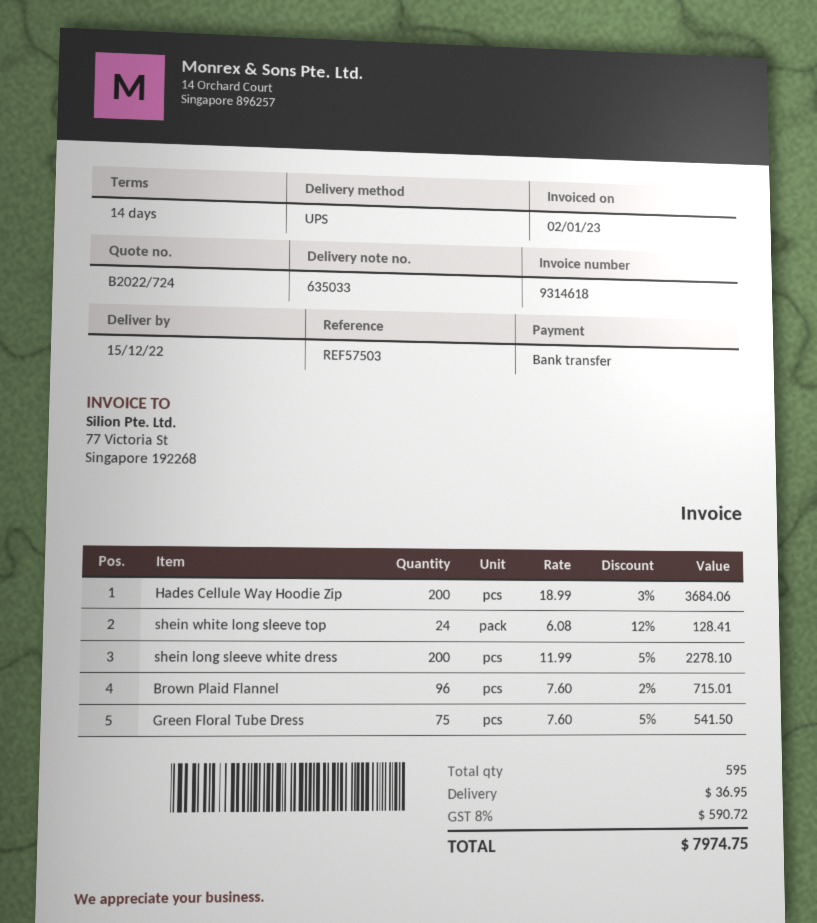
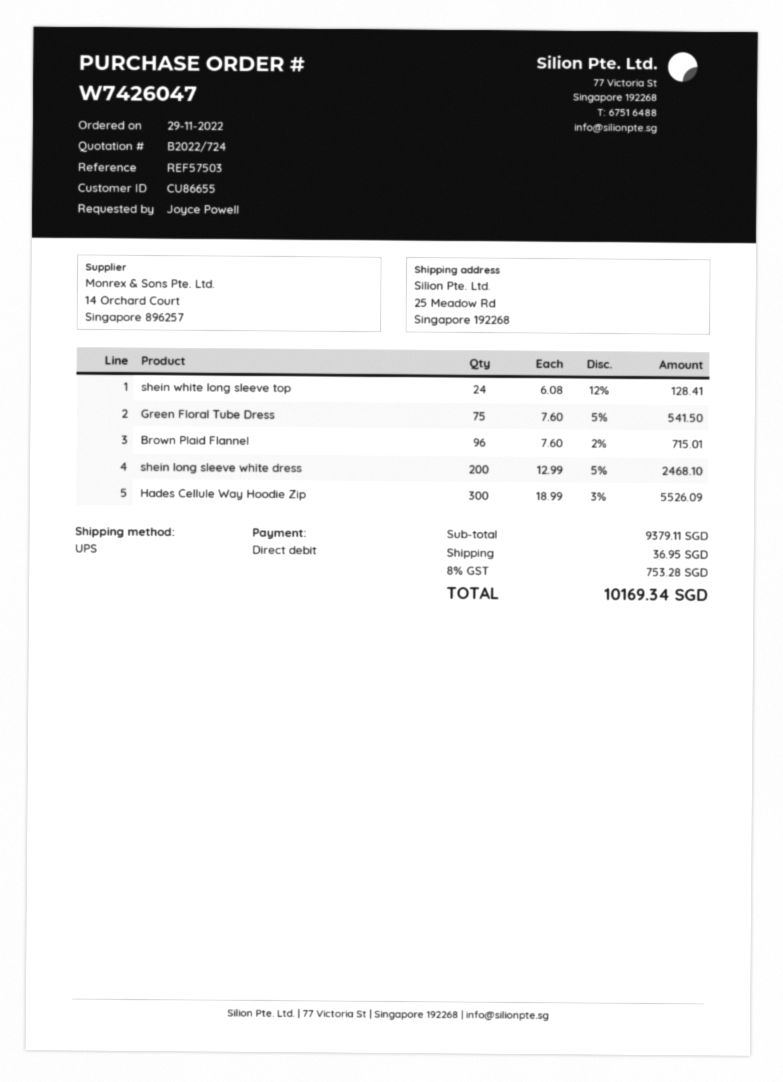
payment method: bank transfer -> direct debit
Hades Cellule Way Hoodie Zip: 200 x 18.99 - 3% = 3684.06 -> 300 x 18.99 - 3% = 5526.09
shein long sleeve white dress: 200 x 11.99 - 5% = 2278.10 -> 200 x 12.99 - 5% = 2468.10
tax: 8% = 590.72 -> 8% = 753.28
total: 7974.75 -> 10169.34

